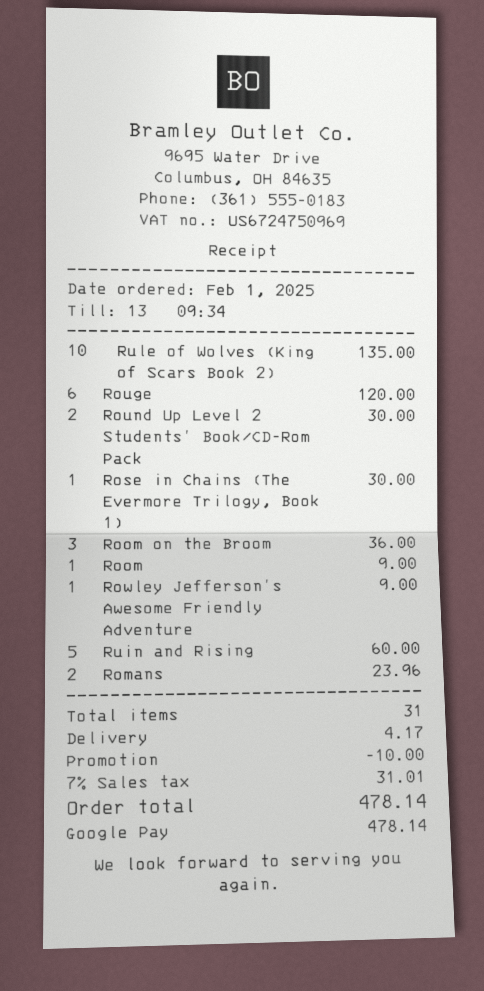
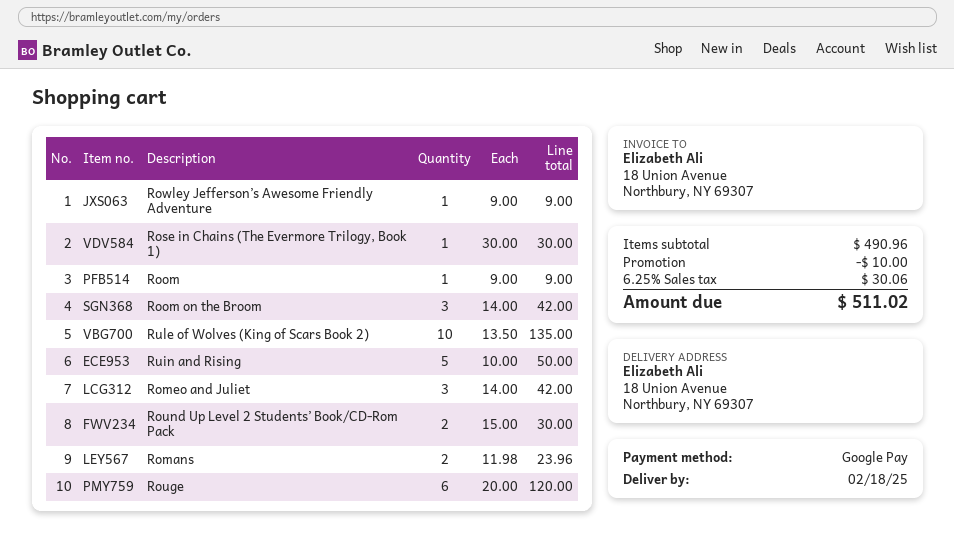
Room on the Broom: 3 for 36.00 -> 3 for 42.00
Ruin and Rising: 5 for 60.00 -> 5 for 50.00
Romeo and Juliet: none -> 3 for 42.00
shipping: 4.17 -> none
tax: 7% = 31.01 -> 6.25% = 30.06
total: 478.14 -> 511.02

